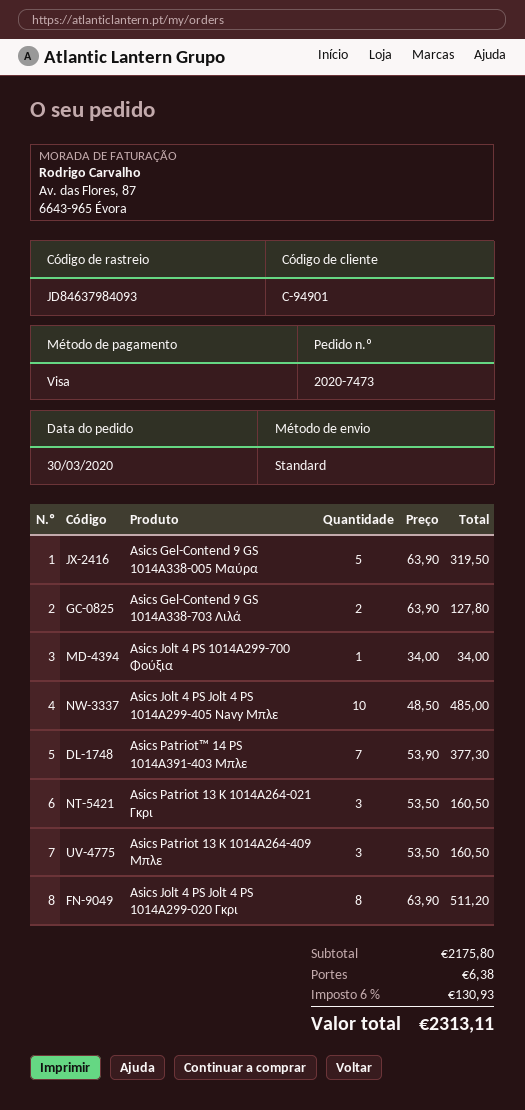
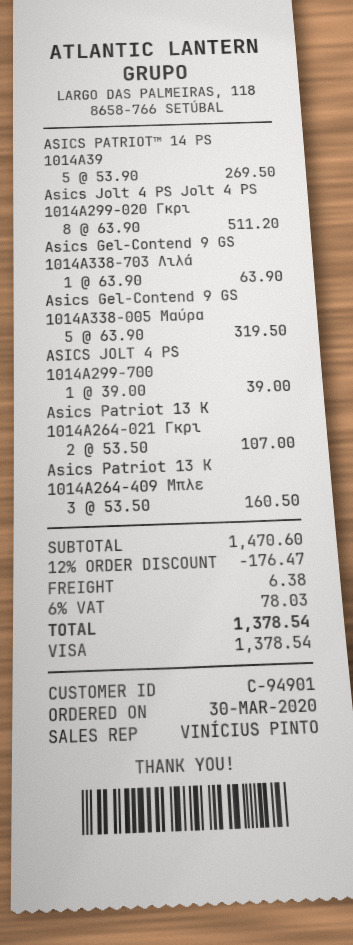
Asics Gel-Contend 9 GS 1014A338-703 Λιλά: 2 x 63.90 = 127.80 -> 1 x 63.90 = 63.90
Asics Jolt 4 PS 1014A299-700 Φούξια: 1 x 34.00 = 34.00 -> 1 x 39.00 = 39.00
Asics Jolt 4 PS Jolt 4 PS 1014A299-405 Navy Μπλε: 10 x 48.50 = 485.00 -> none
Asics Patriot™ 14 PS 1014A391-403 Μπλε: 7 x 53.90 = 377.30 -> 5 x 53.90 = 269.50
Asics Patriot 13 K 1014A264-021 Γκρι: 3 x 53.50 = 160.50 -> 2 x 53.50 = 107.00
subtotal: 2175.80 -> 1470.60
discount: none -> 12% = 176.47
tax: 6% = 130.93 -> 6% = 78.03
total: 2313.11 -> 1378.54

